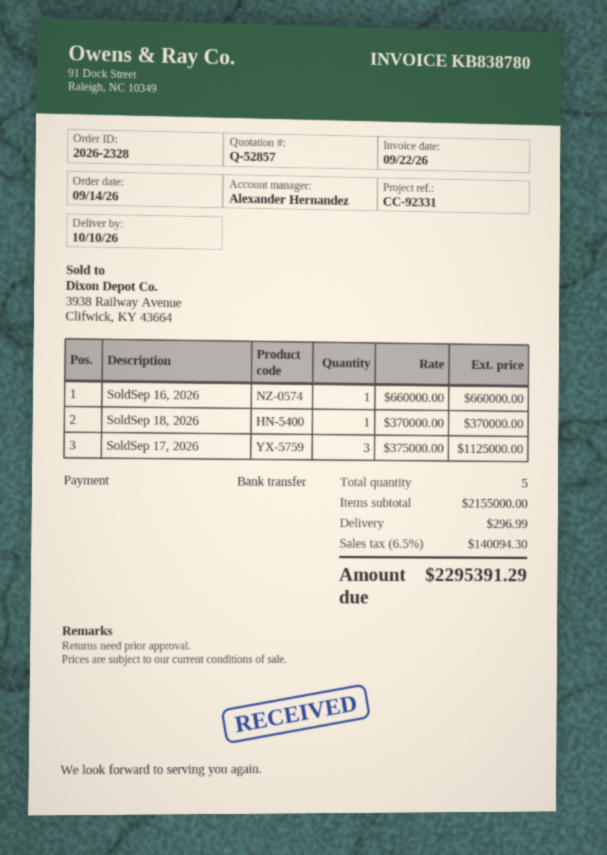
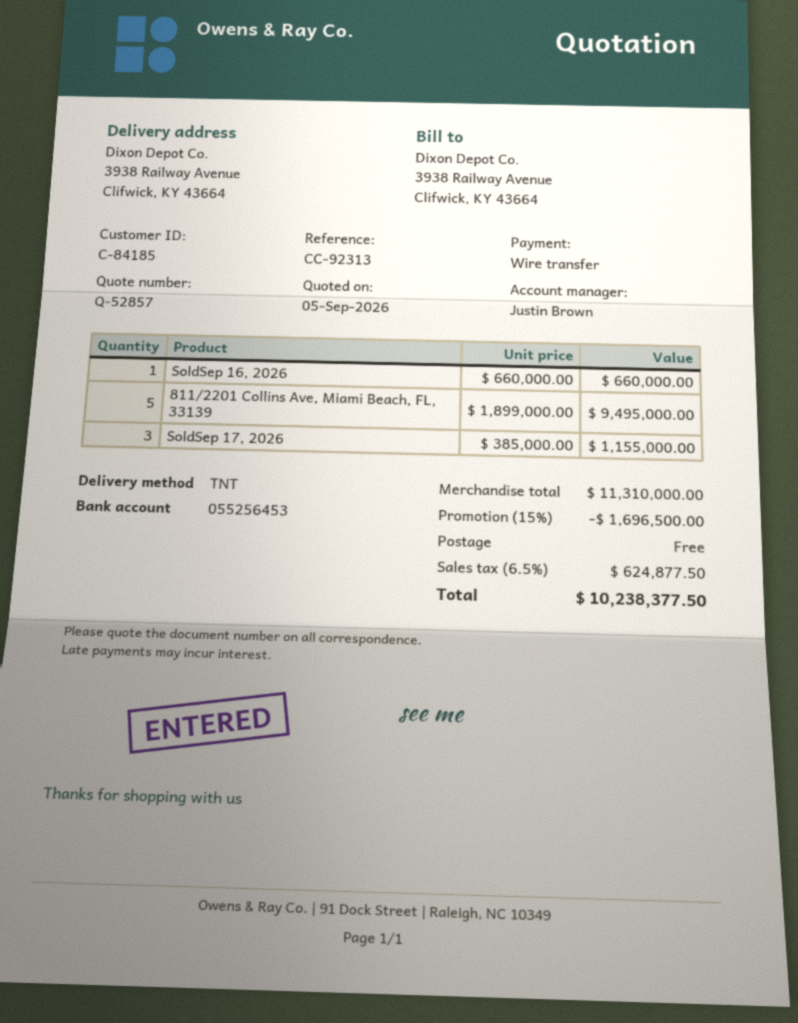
reference: CC-92331 -> CC-92313
sales rep: Alexander Hernandez -> Justin Brown
SoldSep 18, 2026: 1 x 370000.00 = 370000.00 -> none
SoldSep 17, 2026: 3 x 375000.00 = 1125000.00 -> 3 x 385000.00 = 1155000.00
811/2201 Collins Ave, Miami Beach, FL, 33139: none -> 5 x 1899000.00 = 9495000.00
subtotal: 2155000.00 -> 11310000.00
discount: none -> 15% = 1696500.00
shipping: 296.99 -> 0.00
tax: 6.5% = 140094.30 -> 6.5% = 624877.50
total: 2295391.29 -> 10238377.50

